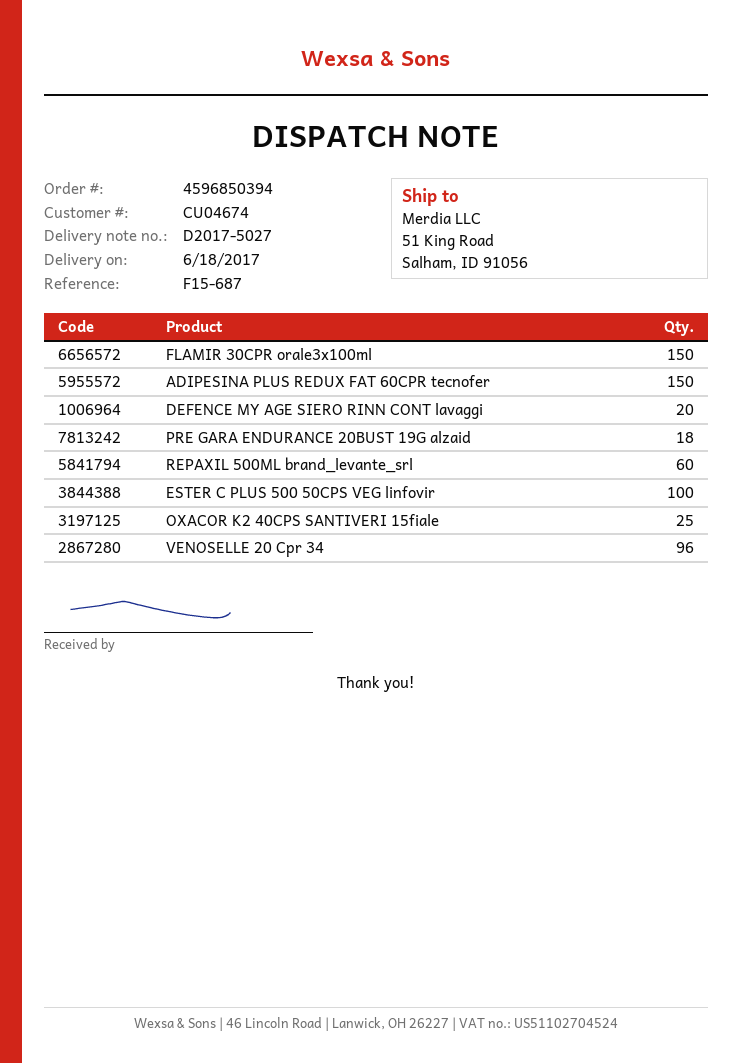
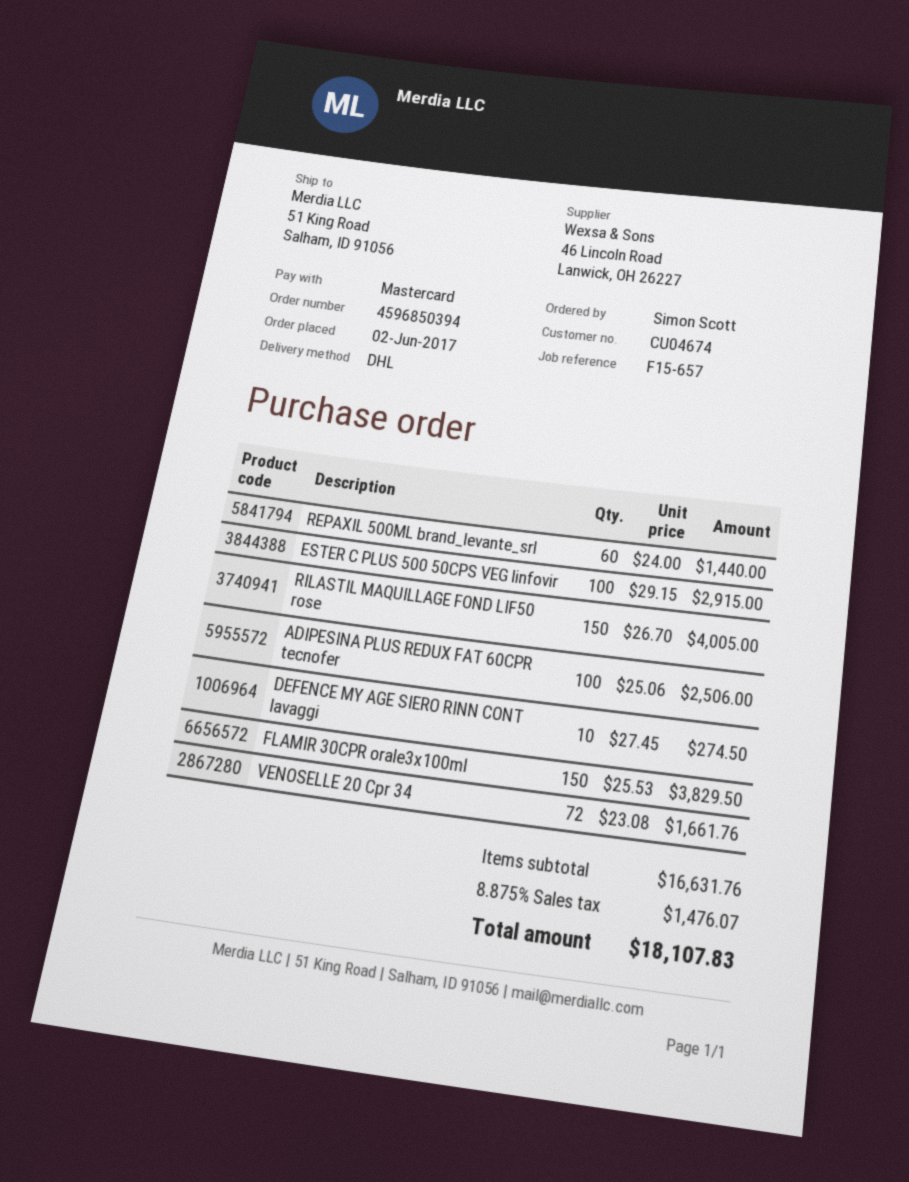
reference: F15-687 -> F15-657
ADIPESINA PLUS REDUX FAT 60CPR tecnofer: 150 -> 100
DEFENCE MY AGE SIERO RINN CONT lavaggi: 20 -> 10
PRE GARA ENDURANCE 20BUST 19G alzaid: 18 -> none
OXACOR K2 40CPS SANTIVERI 15fiale: 25 -> none
VENOSELLE 20 Cpr 34: 96 -> 72
RILASTIL MAQUILLAGE FOND LIF50 rose: none -> 150

